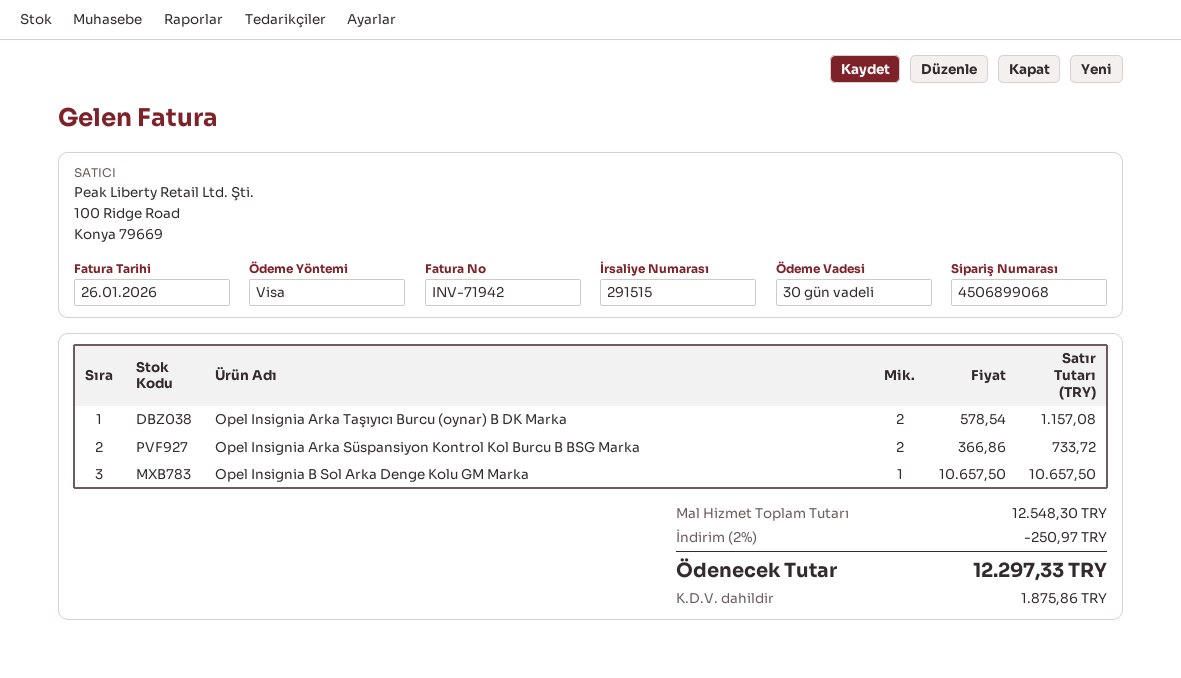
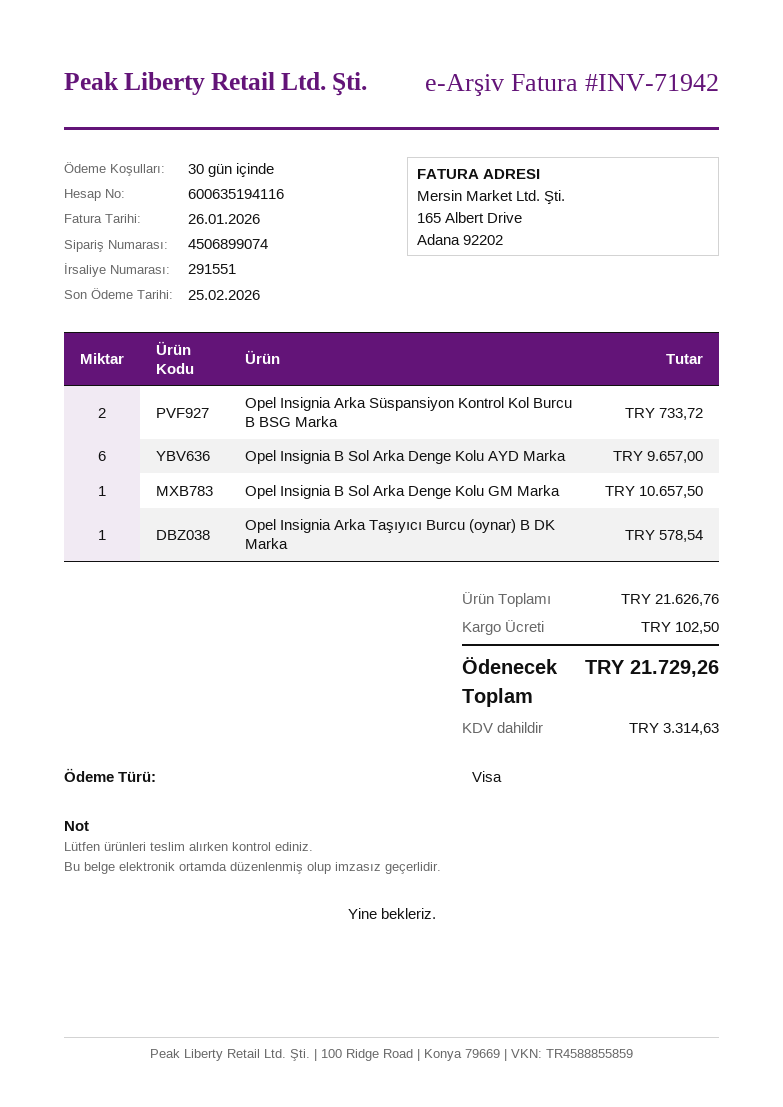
order number: 4506899068 -> 4506899074
delivery note number: 291515 -> 291551
Opel Insignia Arka Taşıyıcı Burcu (oynar) B DK Marka: 2 for 1157.08 -> 1 for 578.54
Opel Insignia B Sol Arka Denge Kolu AYD Marka: none -> 6 for 9657.00
subtotal: 12548.30 -> 21626.76
discount: 2% = 250.97 -> none
shipping: none -> 102.50
tax: 1875.86 -> 3314.63
total: 12297.33 -> 21729.26

